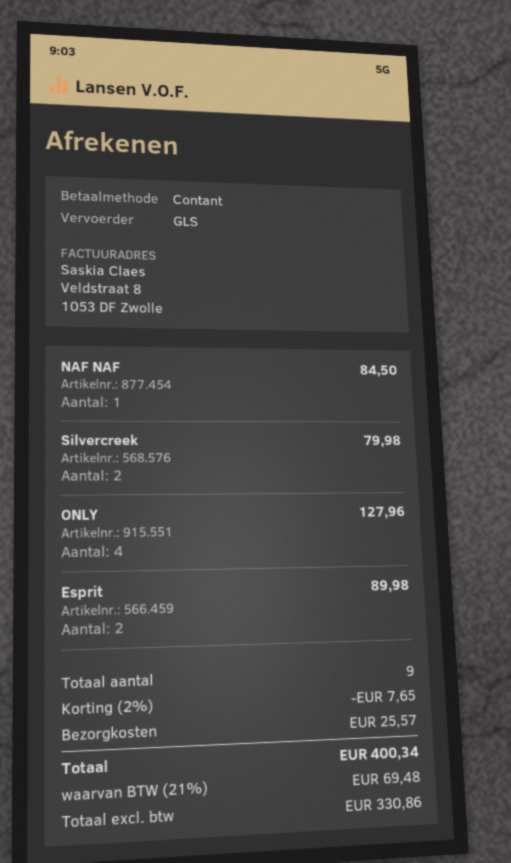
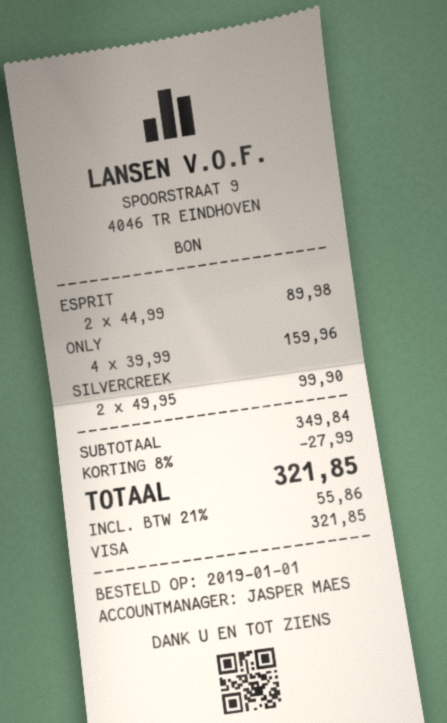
payment method: cash -> Visa
NAF NAF: 1 for 84.50 -> none
Silvercreek: 2 for 79.98 -> 2 for 99.90
ONLY: 4 for 127.96 -> 4 for 159.96
discount: 2% = 7.65 -> 8% = 27.99
shipping: 25.57 -> none
tax: 21% = 69.48 -> 21% = 55.86
total: 400.34 -> 321.85

